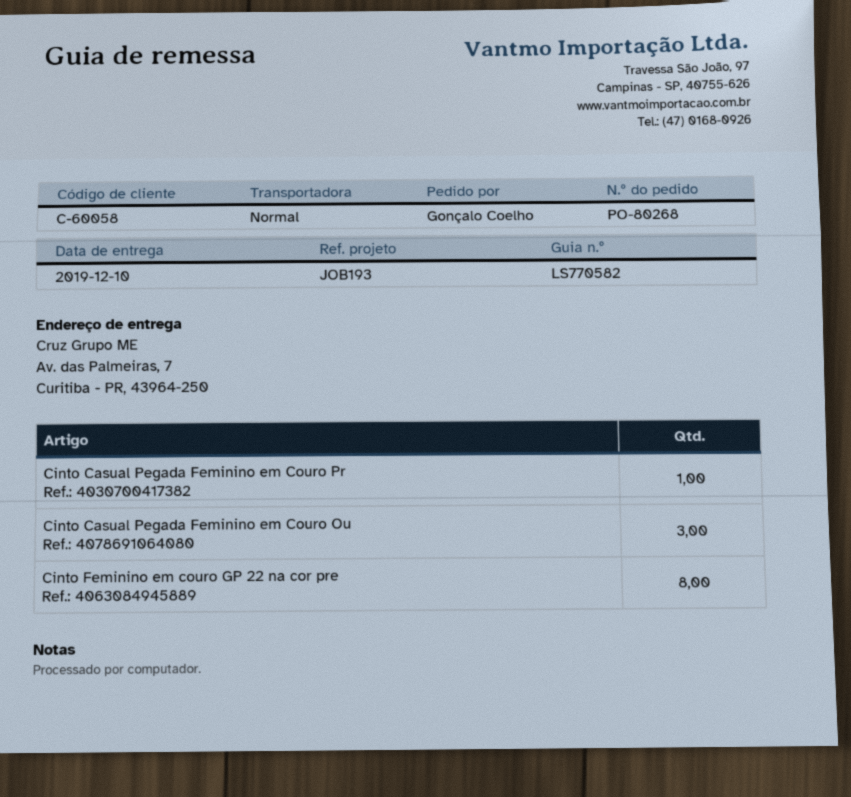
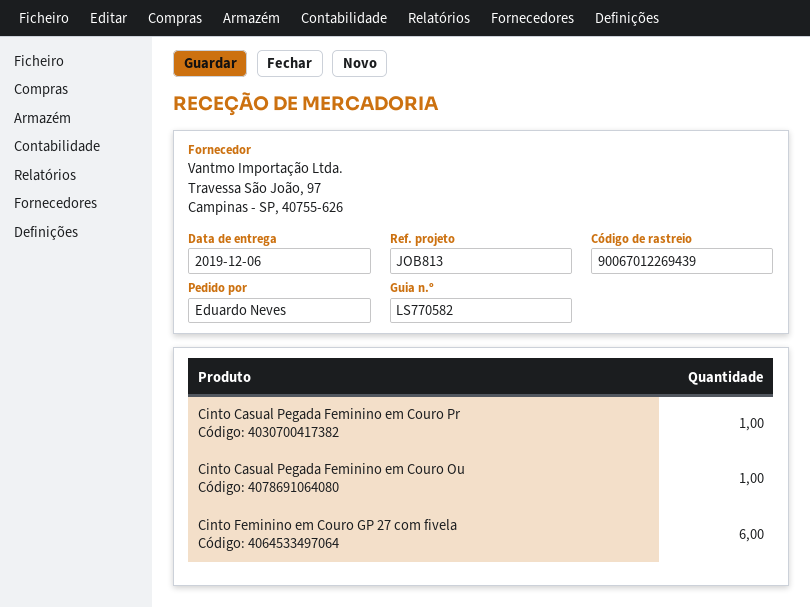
delivery date: 2019-12-10 -> 2019-12-06
reference: JOB193 -> JOB813
ordered by: Gonçalo Coelho -> Eduardo Neves
Cinto Casual Pegada Feminino em Couro Ou: 3 -> 1
Cinto Feminino em couro GP 22 na cor pre: 8 -> none
Cinto Feminino em Couro GP 27 com fivela: none -> 6

